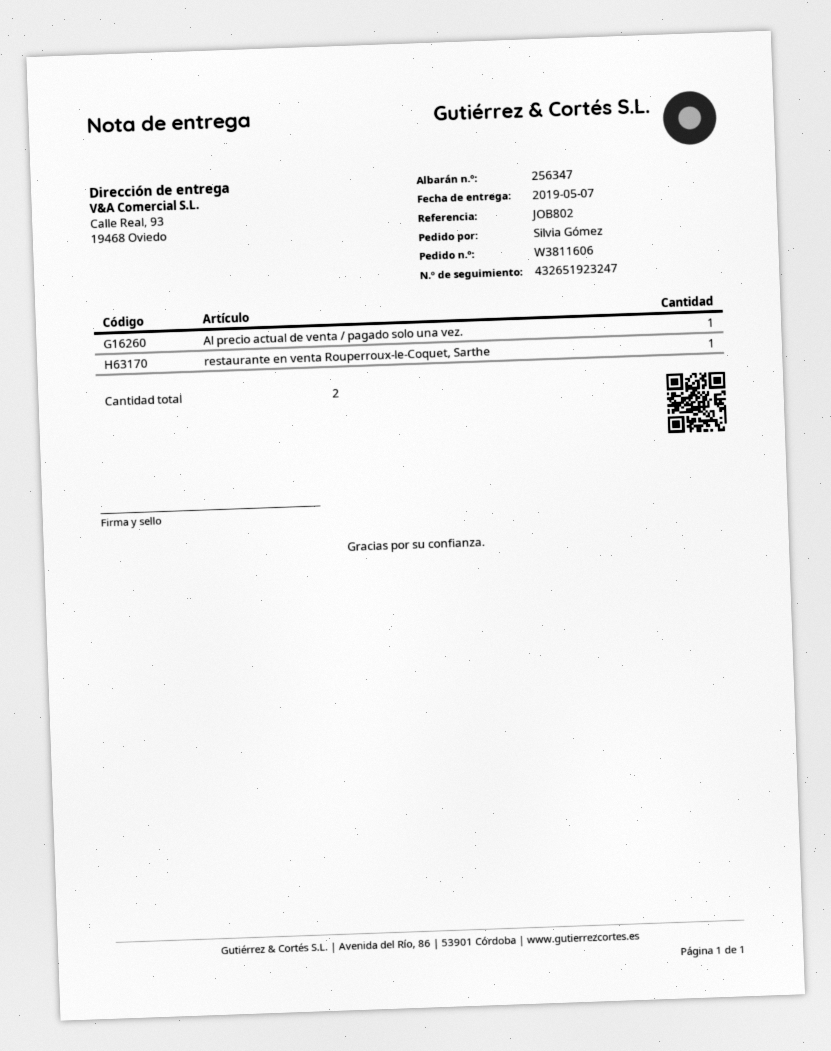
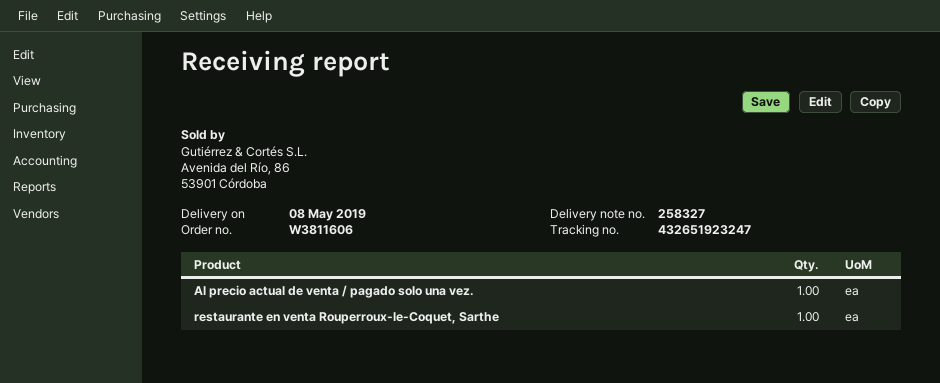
delivery note number: 256347 -> 258327
delivery date: 2019-05-07 -> 2019-05-08

